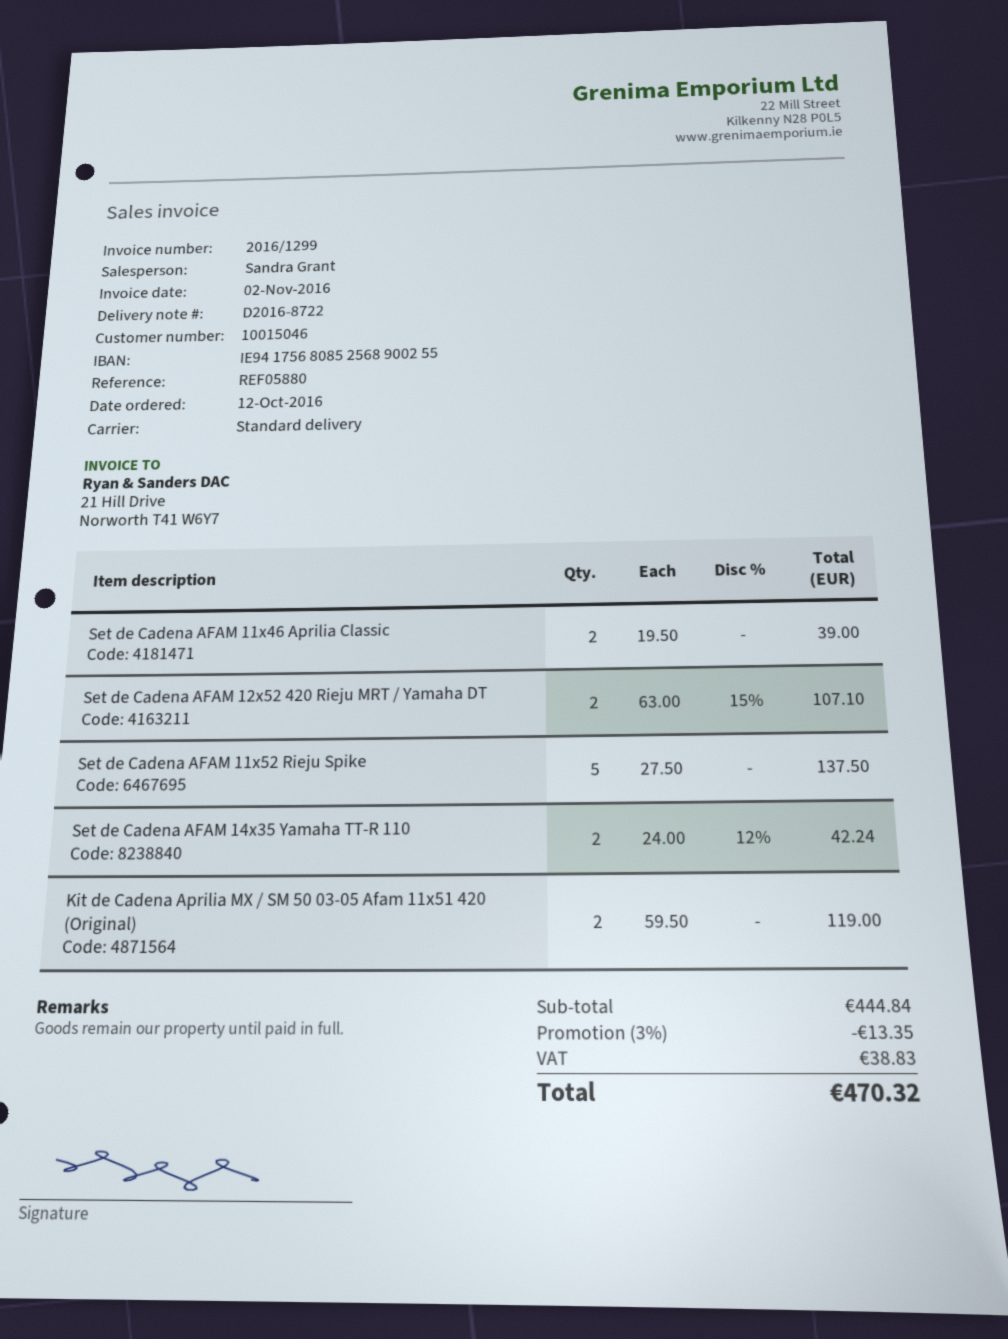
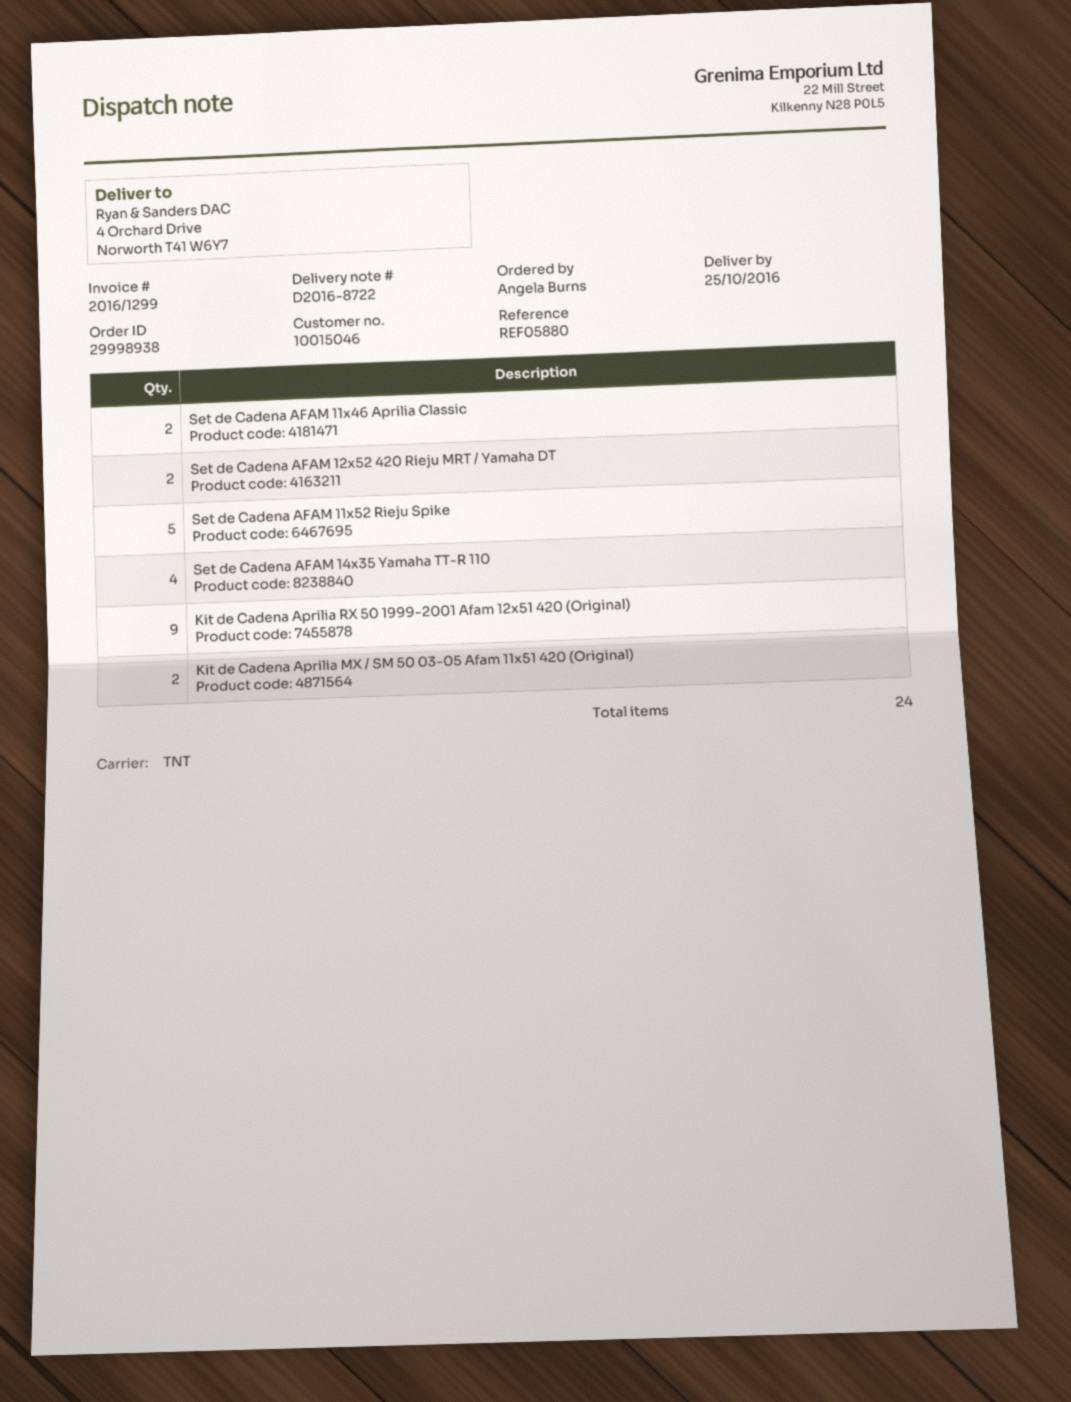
shipping method: standard -> TNT
Set de Cadena AFAM 14x35 Yamaha TT-R 110: 2 -> 4
Kit de Cadena Aprilia RX 50 1999-2001 Afam 12x51 420 (Original): none -> 9

